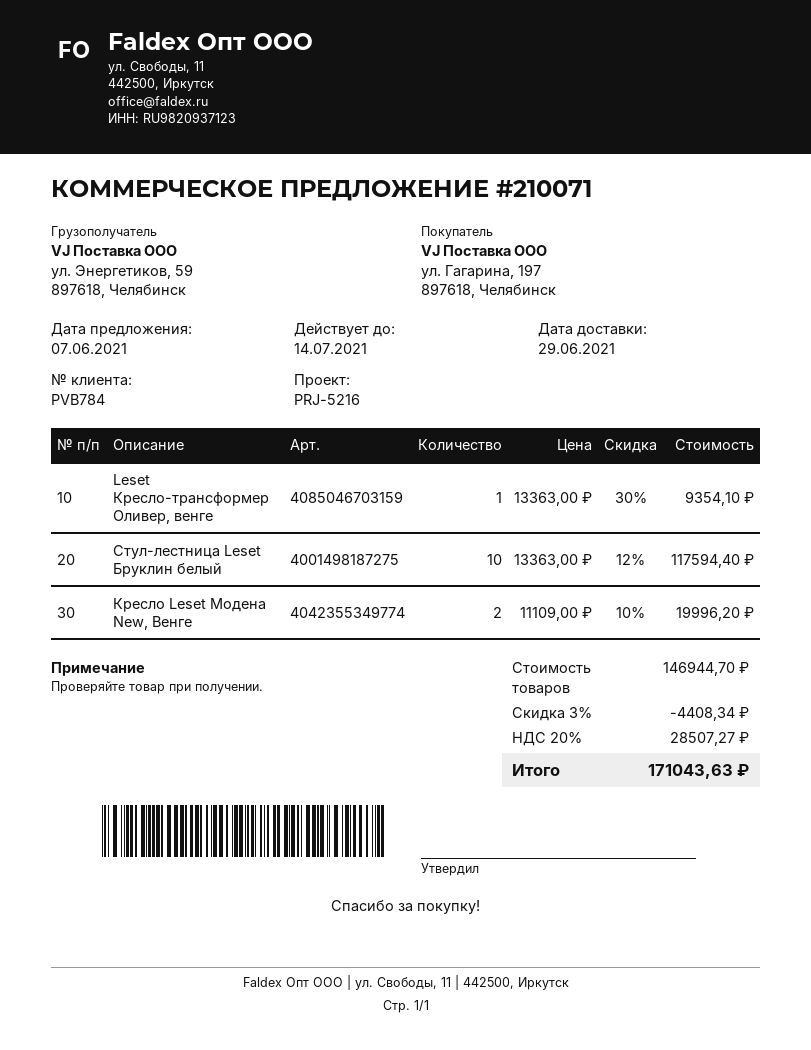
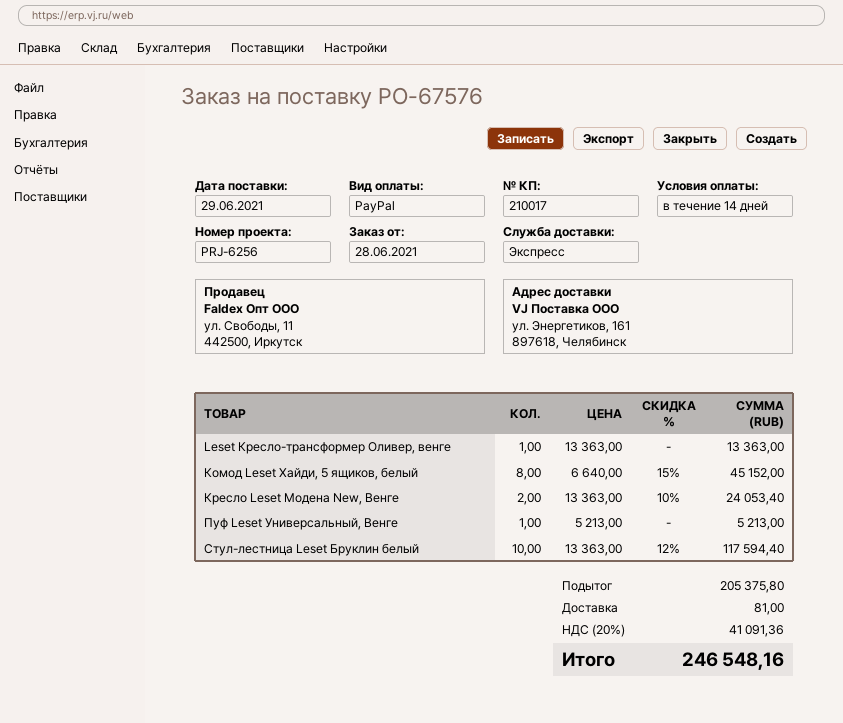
quote number: 210071 -> 210017
reference: PRJ-5216 -> PRJ-6256
ship to: ул. Энергетиков, 59, 897618, Челябинск -> ул. Энергетиков, 161, 897618, Челябинск
Leset Кресло-трансформер Оливер, венге: 1 x 13363.00 - 30% = 9354.10 -> 1 x 13363.00 = 13363.00
Кресло Leset Модена New, Венге: 2 x 11109.00 - 10% = 19996.20 -> 2 x 13363.00 - 10% = 24053.40
Комод Leset Хайди, 5 ящиков, белый: none -> 8 x 6640.00 - 15% = 45152.00
Пуф Leset Универсальный, Венге: none -> 1 x 5213.00 = 5213.00
subtotal: 146944.70 -> 205375.80
discount: 3% = 4408.34 -> none
shipping: none -> 81.00
tax: 20% = 28507.27 -> 20% = 41091.36
total: 171043.63 -> 246548.16

